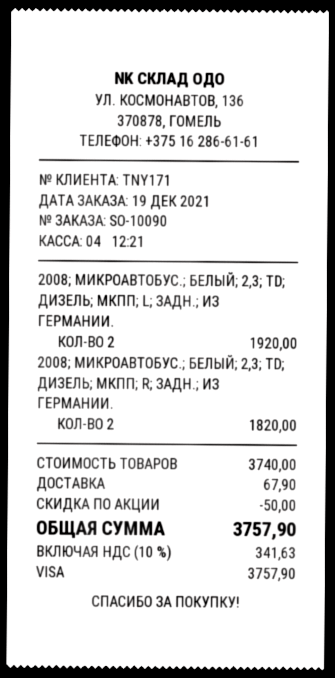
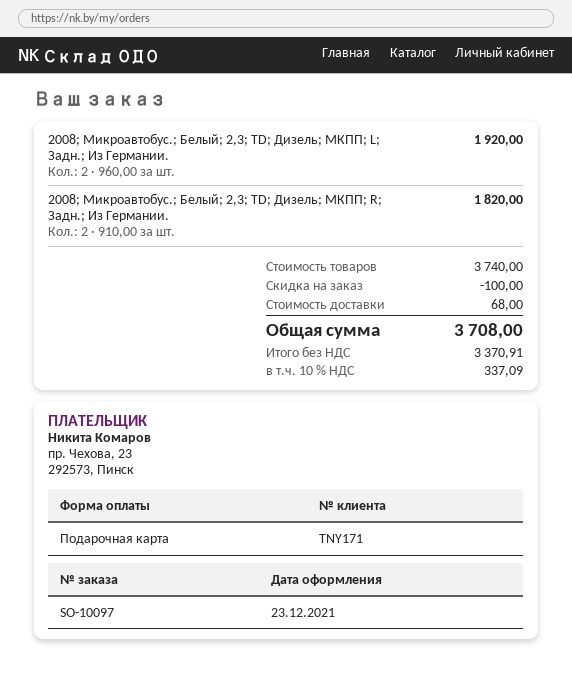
order number: SO-10090 -> SO-10097
order date: 2021-12-19 -> 2021-12-23
payment method: Visa -> gift card
discount: 50.00 -> 100.00
shipping: 67.90 -> 68.00
tax: 10% = 341.63 -> 10% = 337.09
total: 3757.90 -> 3708.00

